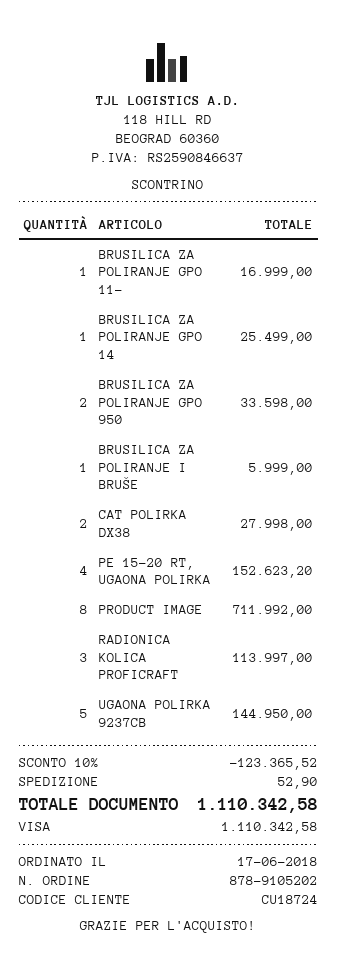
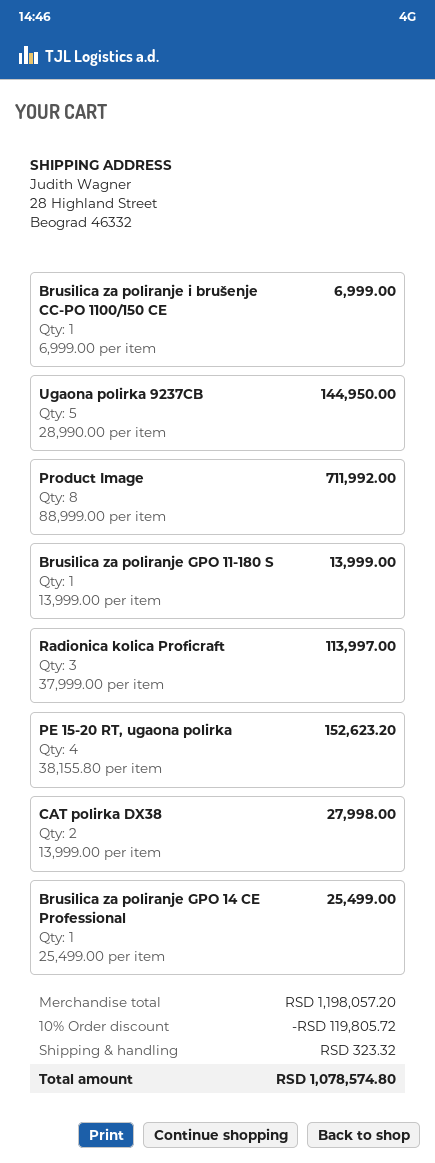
BRUSILICA ZA POLIRANJE GPO 11-: 1 for 16999.00 -> 1 for 13999.00
BRUSILICA ZA POLIRANJE GPO 950: 2 for 33598.00 -> none
BRUSILICA ZA POLIRANJE I BRUŠE: 1 for 5999.00 -> 1 for 6999.00
discount: 10% = 123365.52 -> 10% = 119805.72
shipping: 52.90 -> 323.32
total: 1110342.58 -> 1078574.80

